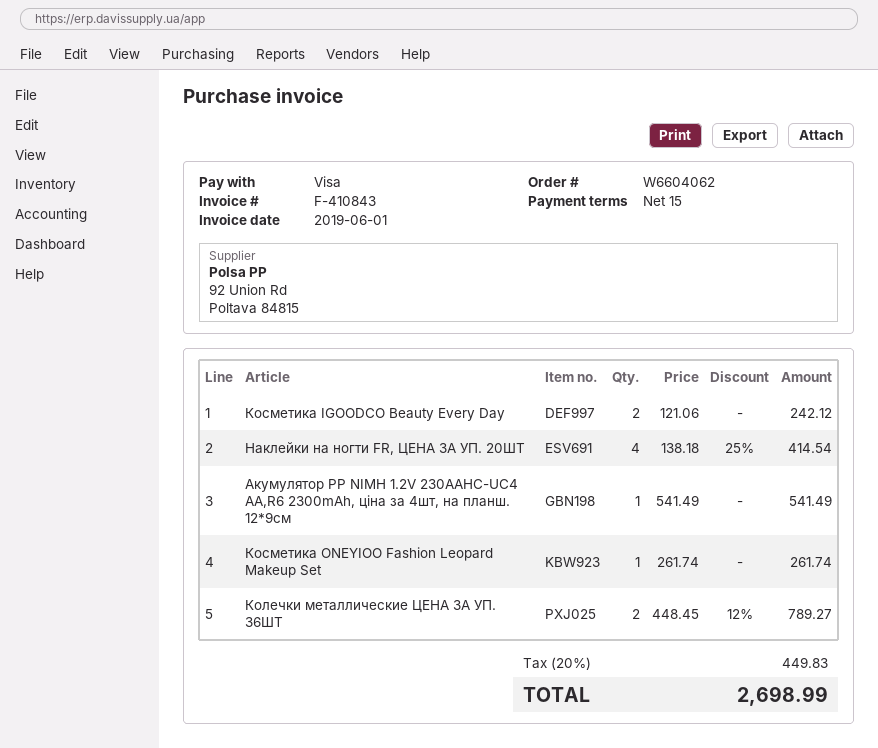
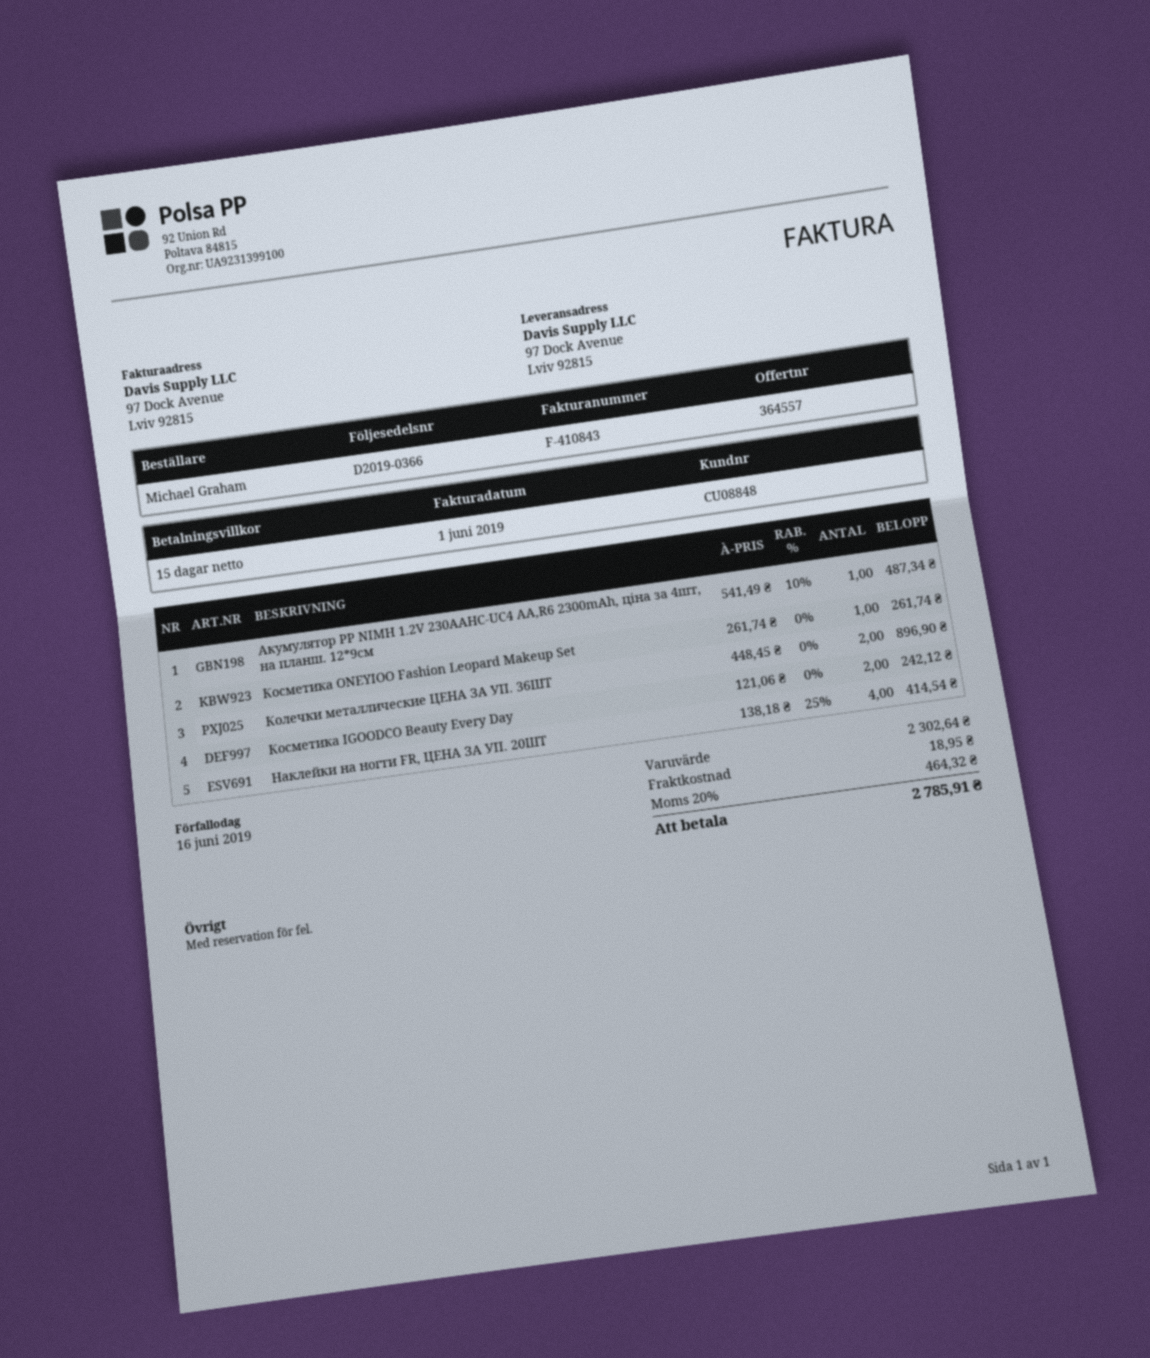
Акумулятор PP NIMH 1.2V 230AAHC-UC4 AA,R6 2300mAh, ціна за 4шт, на планш. 12*9см: 1 x 541.49 = 541.49 -> 1 x 541.49 - 10% = 487.34
Колечки металлические ЦЕНА ЗА УП. 36ШТ: 2 x 448.45 - 12% = 789.27 -> 2 x 448.45 = 896.90
shipping: none -> 18.95
tax: 20% = 449.83 -> 20% = 464.32
total: 2698.99 -> 2785.91

